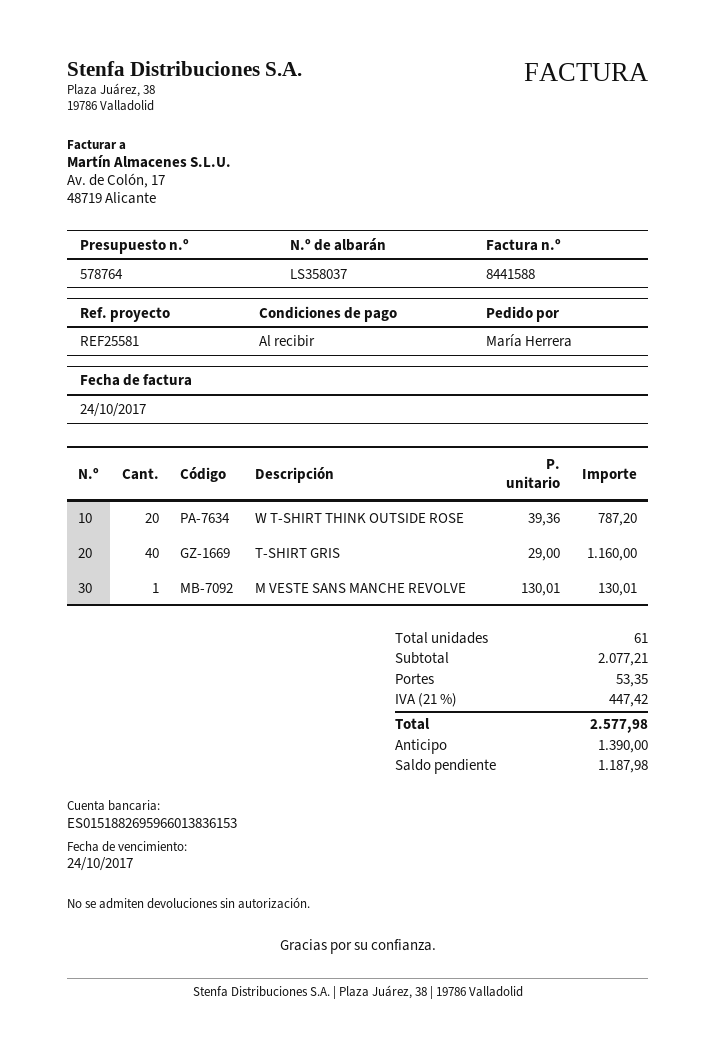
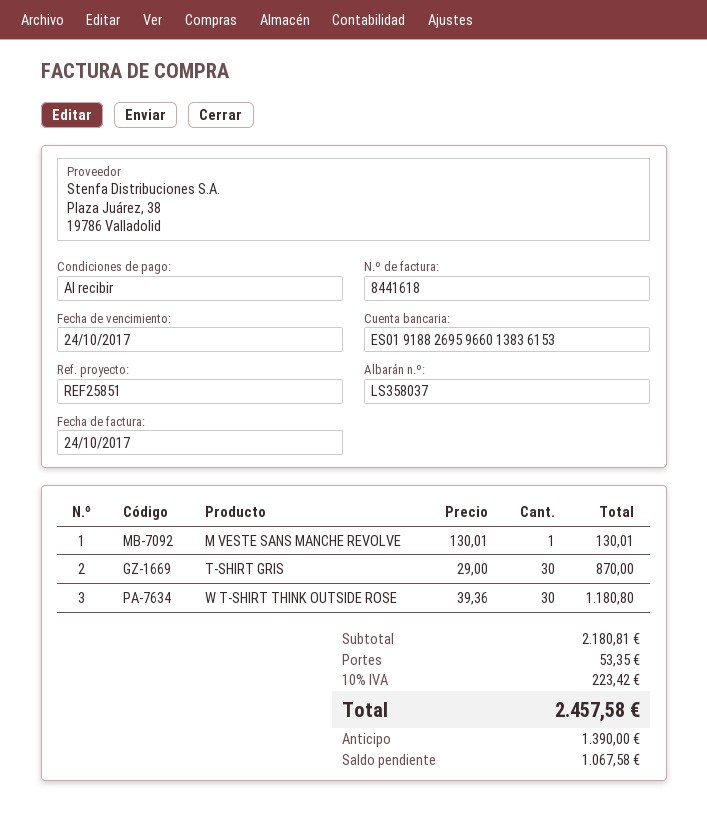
invoice number: 8441588 -> 8441618
reference: REF25581 -> REF25851
bank account: ES0151882695966013836153 -> ES0191882695966013836153
W T-SHIRT THINK OUTSIDE ROSE: 20 x 39.36 = 787.20 -> 30 x 39.36 = 1180.80
T-SHIRT GRIS: 40 x 29.00 = 1160.00 -> 30 x 29.00 = 870.00
subtotal: 2077.21 -> 2180.81
tax: 21% = 447.42 -> 10% = 223.42
total: 2577.98 -> 2457.58
balance: 1187.98 -> 1067.58

